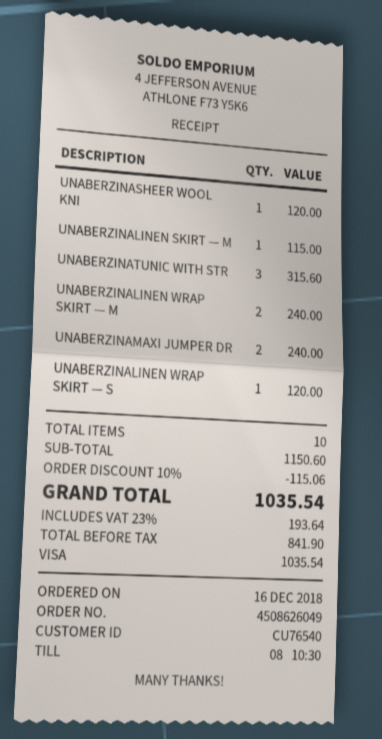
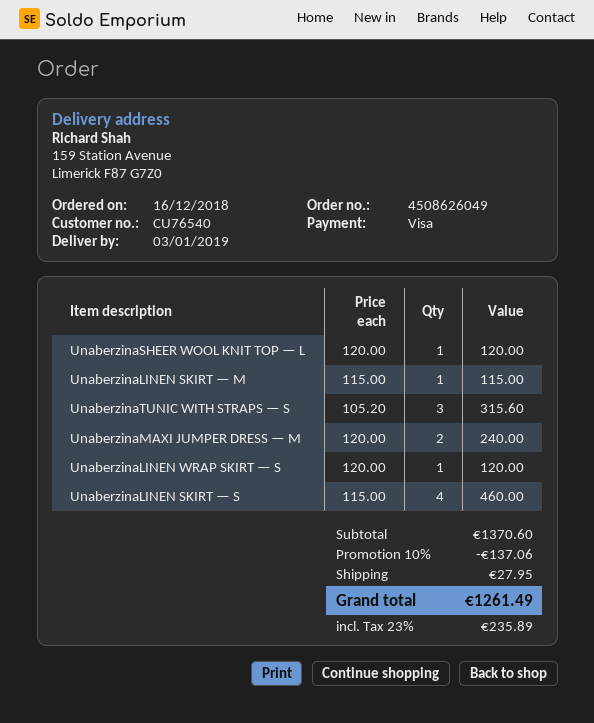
UNABERZINALINEN WRAP SKIRT — M: 2 for 240.00 -> none
UnaberzinaLINEN SKIRT — S: none -> 4 for 460.00
subtotal: 1150.60 -> 1370.60
discount: 10% = 115.06 -> 10% = 137.06
shipping: none -> 27.95
tax: 23% = 193.64 -> 23% = 235.89
total: 1035.54 -> 1261.49

